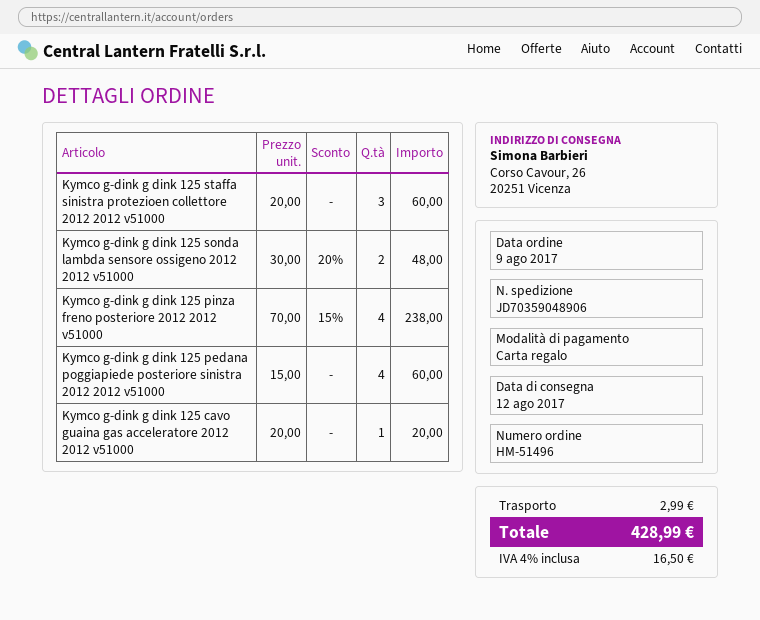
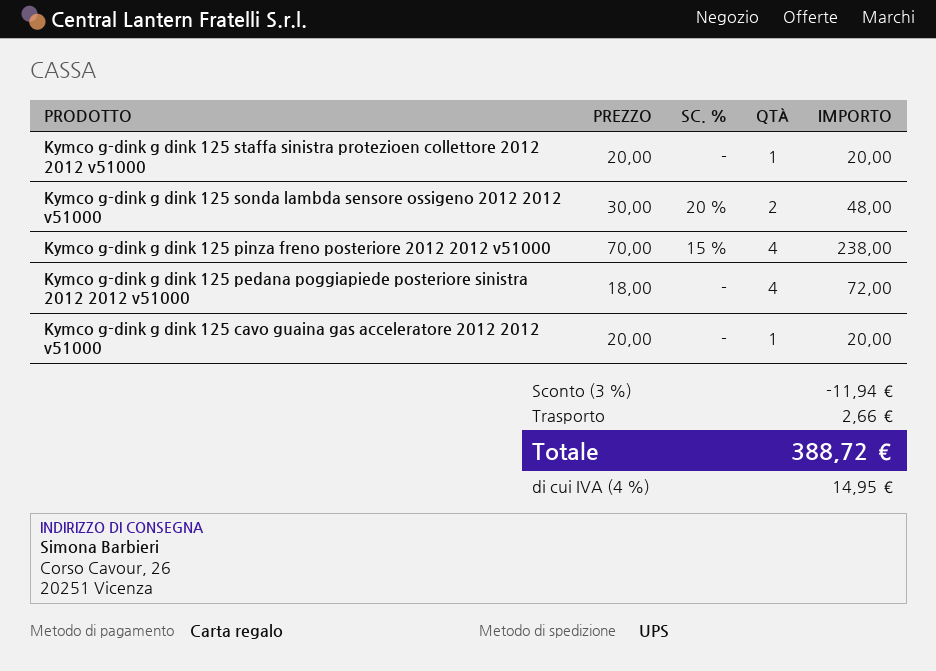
Kymco g-dink g dink 125 staffa sinistra protezioen collettore 2012 2012 v51000: 3 x 20.00 = 60.00 -> 1 x 20.00 = 20.00
Kymco g-dink g dink 125 pedana poggiapiede posteriore sinistra 2012 2012 v51000: 4 x 15.00 = 60.00 -> 4 x 18.00 = 72.00
discount: none -> 3% = 11.94
shipping: 2.99 -> 2.66
tax: 4% = 16.50 -> 4% = 14.95
total: 428.99 -> 388.72

